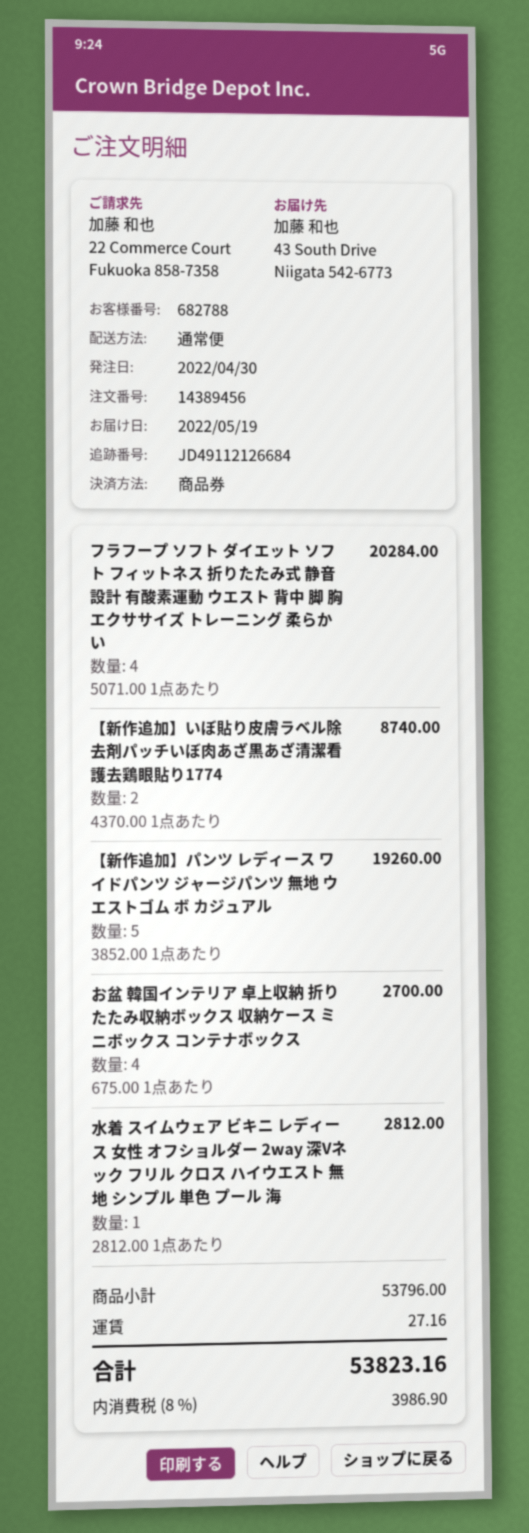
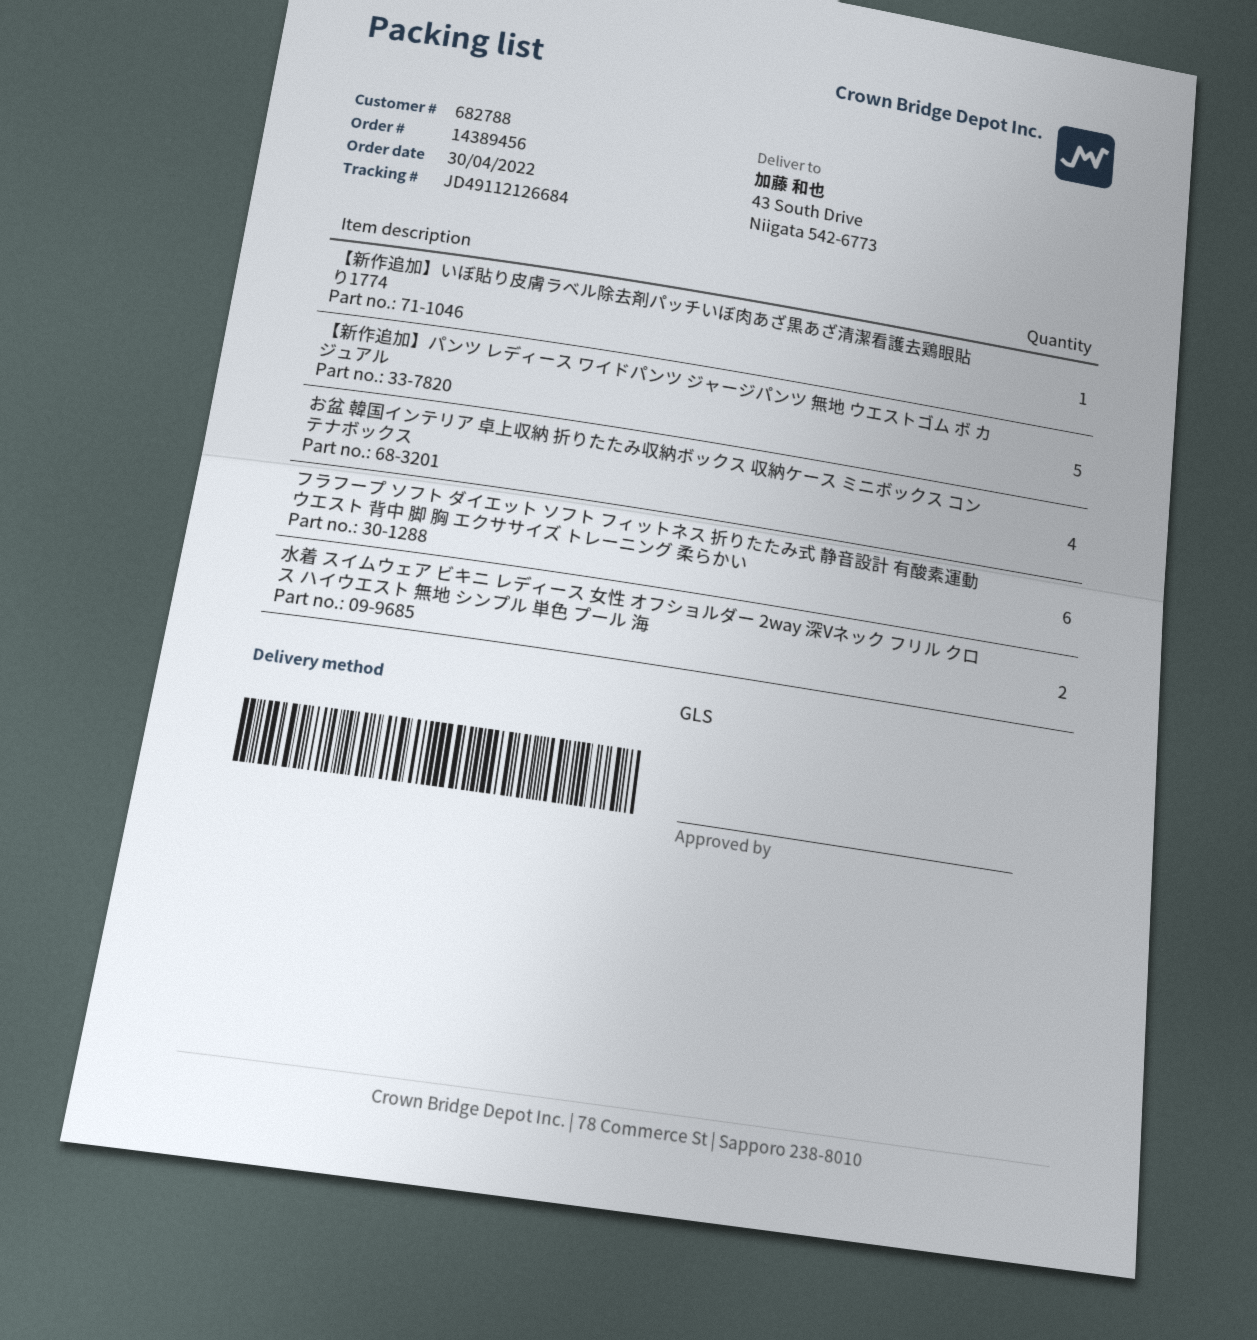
shipping method: standard -> GLS
フラフープ ソフト ダイエット ソフト フィットネス 折りたたみ式 静音設計 有酸素運動 ウエスト 背中 脚 胸 エクササイズ トレーニング 柔らかい: 4 -> 6
【新作追加】いぼ貼り皮膚ラベル除去剤パッチいぼ肉あざ黒あざ清潔看護去鶏眼貼り1774: 2 -> 1
水着 スイムウェア ビキニ レディース 女性 オフショルダー 2way 深Vネック フリル クロス ハイウエスト 無地 シンプル 単色 プール 海: 1 -> 2

